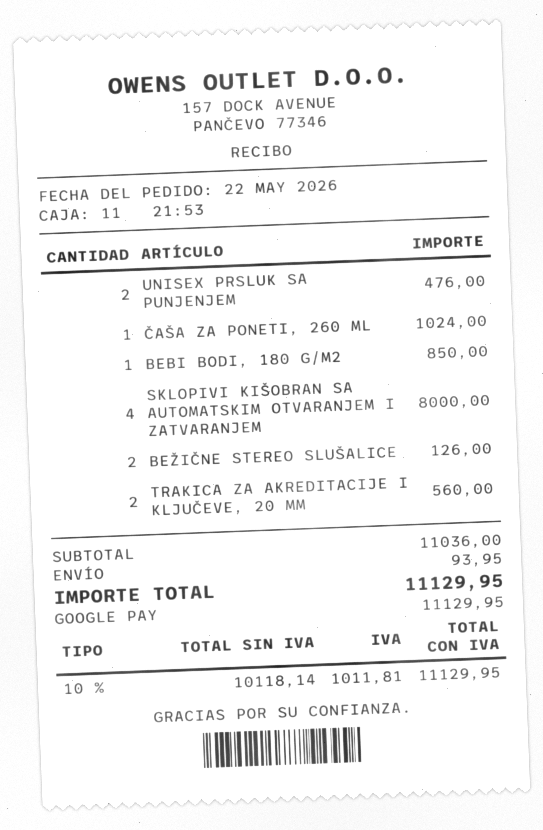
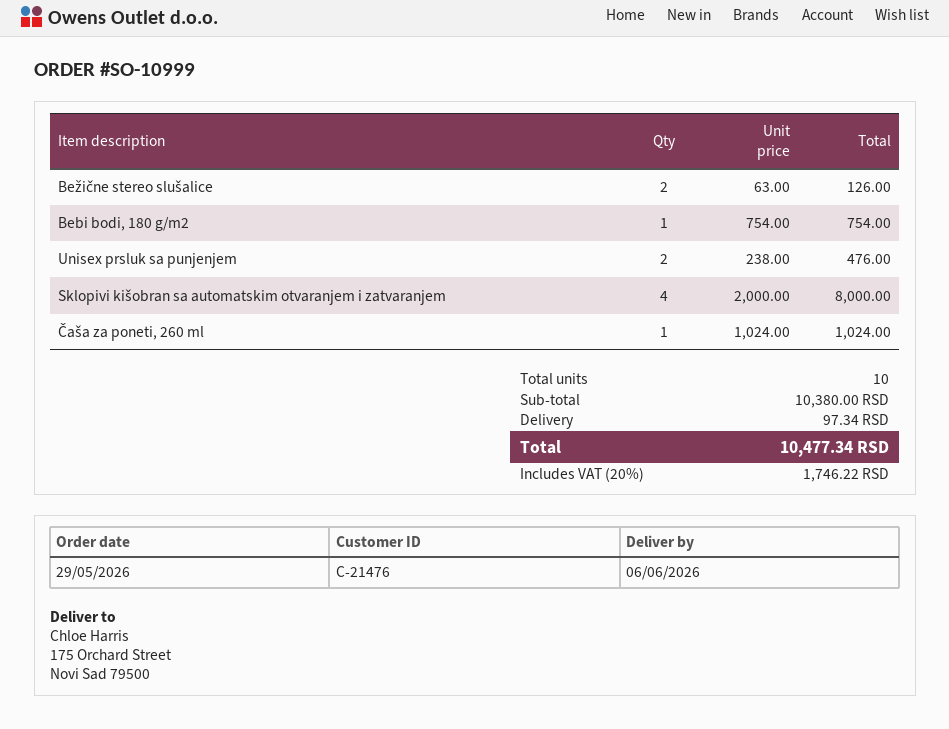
order date: 2026-05-22 -> 2026-05-29
BEBI BODI, 180 G/M2: 1 for 850.00 -> 1 for 754.00
TRAKICA ZA AKREDITACIJE I KLJUČEVE, 20 MM: 2 for 560.00 -> none
subtotal: 11036.00 -> 10380.00
shipping: 93.95 -> 97.34
tax: 10% = 1011.81 -> 20% = 1746.22
total: 11129.95 -> 10477.34

